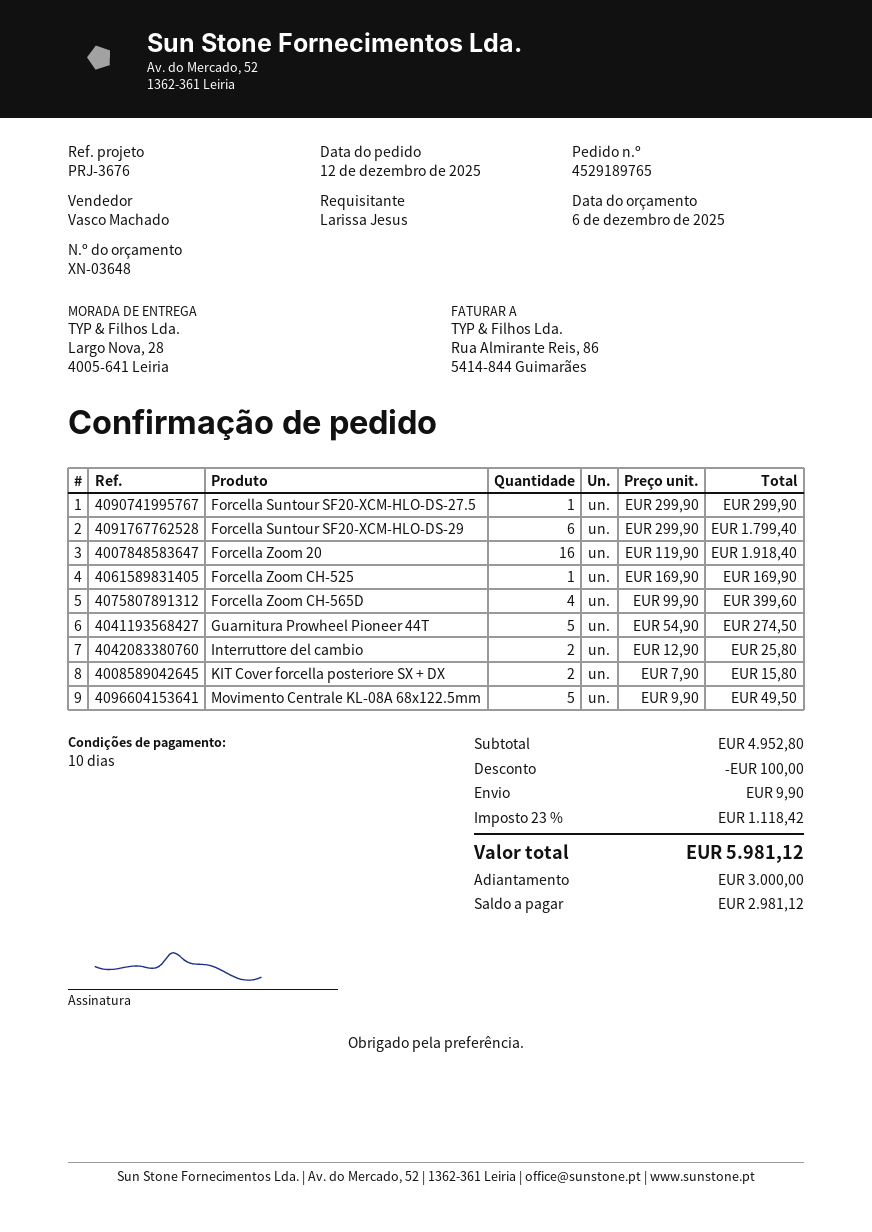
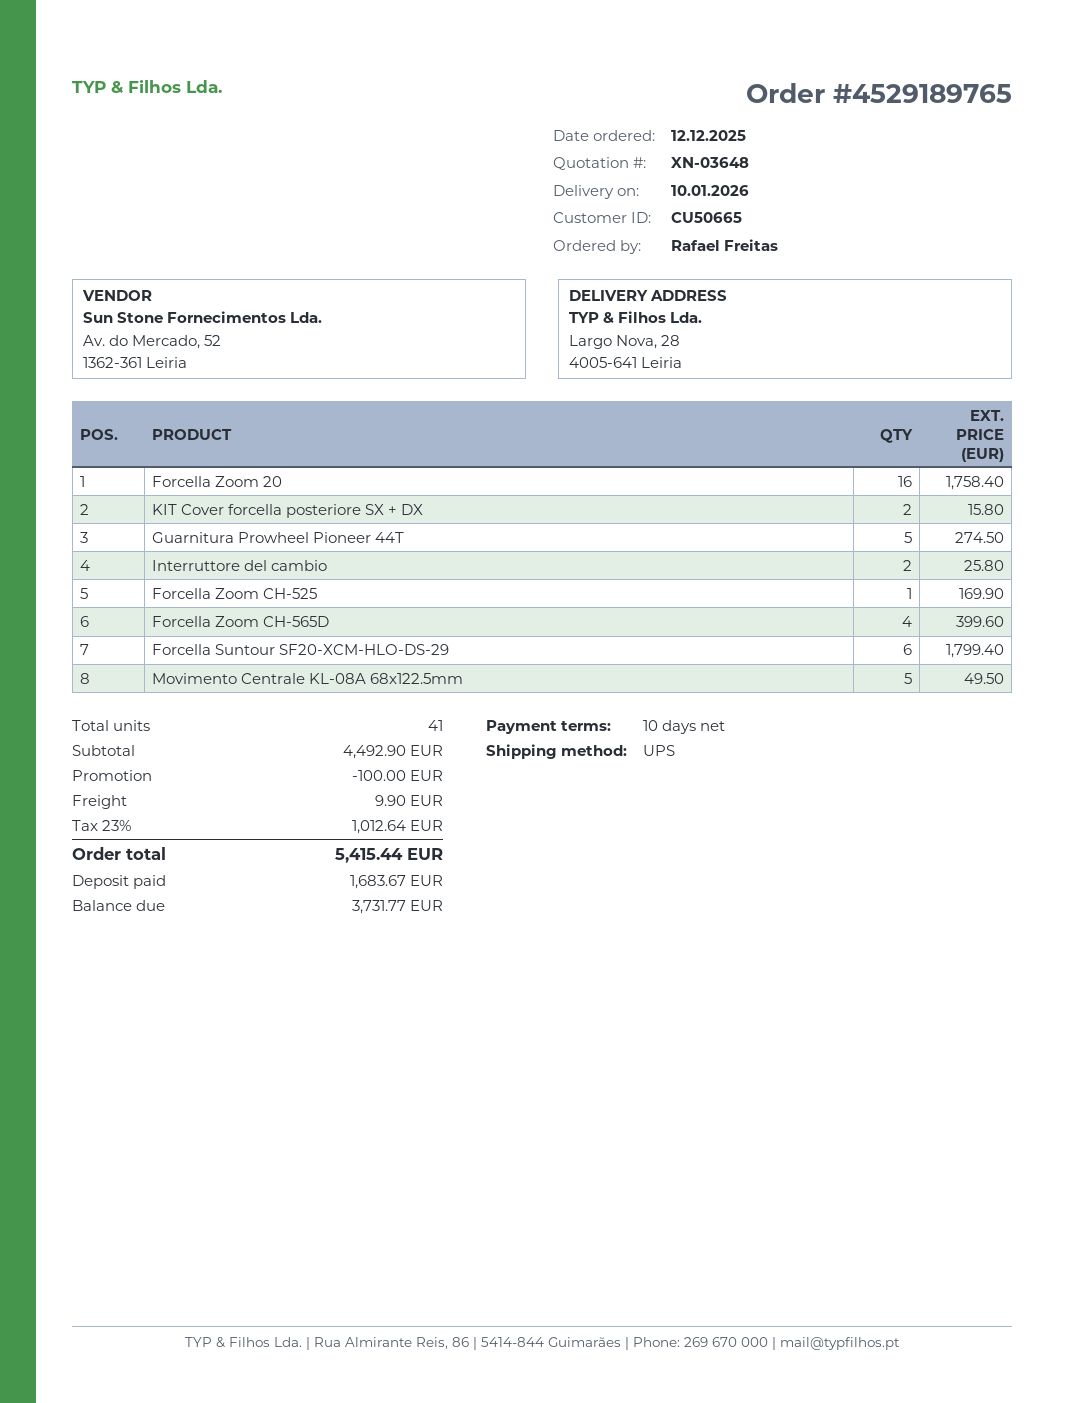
ordered by: Larissa Jesus -> Rafael Freitas
Forcella Suntour SF20-XCM-HLO-DS-27.5: 1 for 299.90 -> none
Forcella Zoom 20: 16 for 1918.40 -> 16 for 1758.40
subtotal: 4952.80 -> 4492.90
tax: 23% = 1118.42 -> 23% = 1012.64
total: 5981.12 -> 5415.44
deposit: 3000.00 -> 1683.67
balance: 2981.12 -> 3731.77

